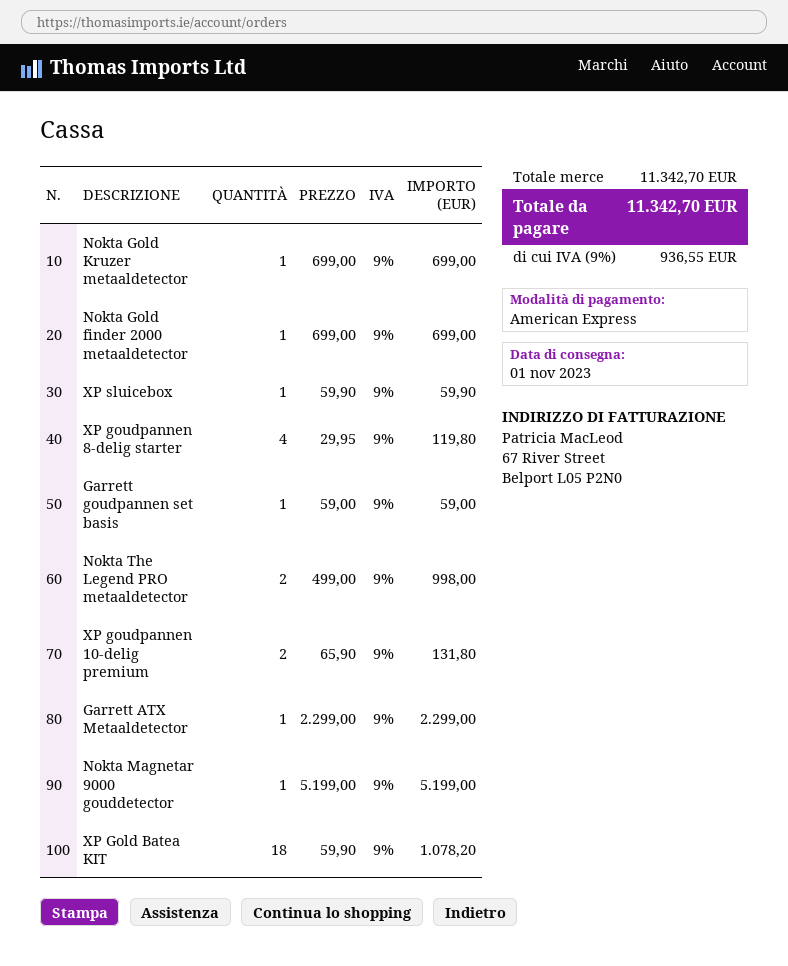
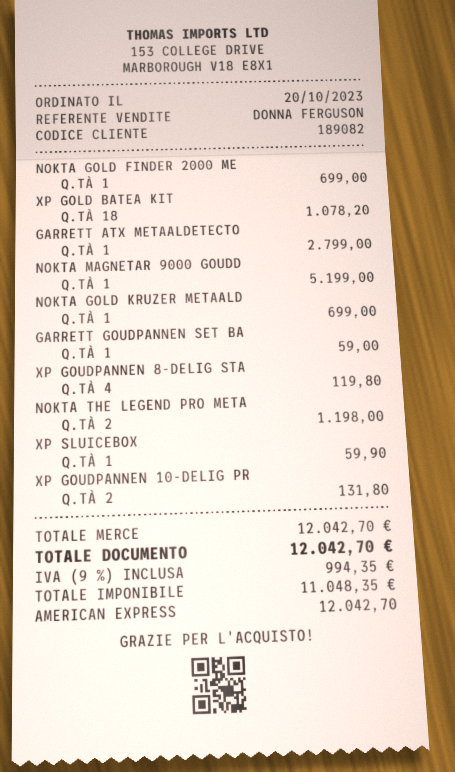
Nokta The Legend PRO metaaldetector: 2 for 998.00 -> 2 for 1198.00
Garrett ATX Metaaldetector: 1 for 2299.00 -> 1 for 2799.00
subtotal: 11342.70 -> 12042.70
tax: 9% = 936.55 -> 9% = 994.35
total: 11342.70 -> 12042.70

